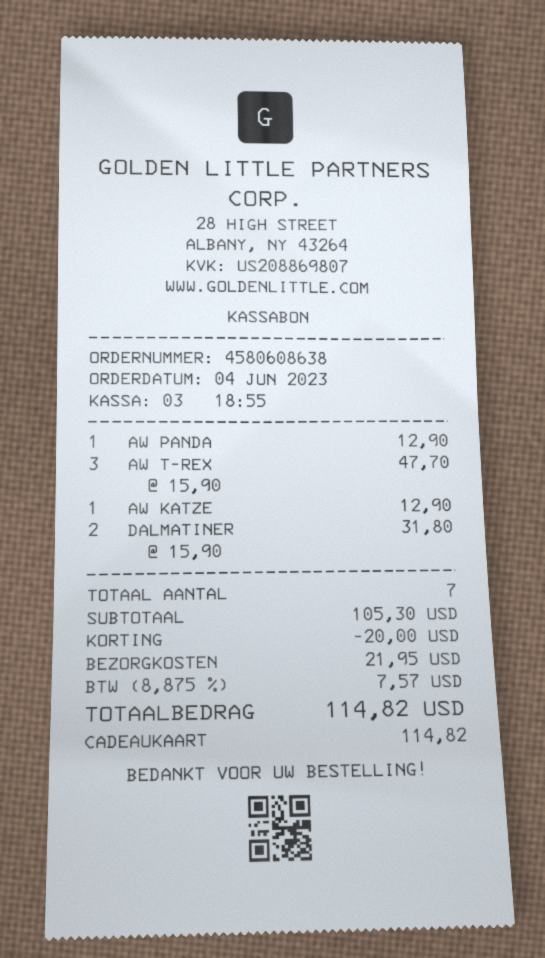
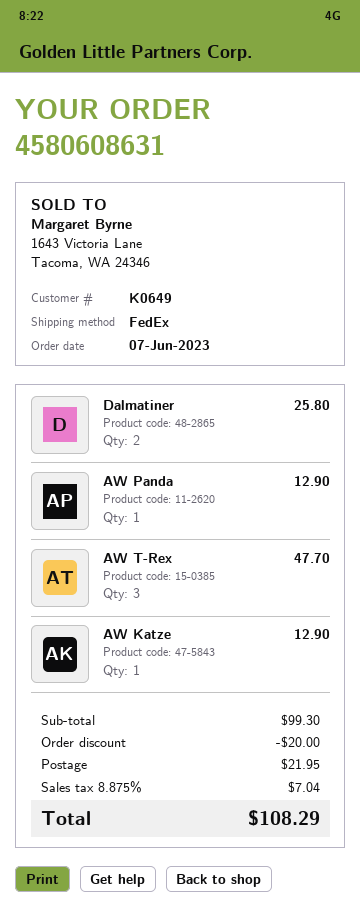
order number: 4580608638 -> 4580608631
order date: 2023-06-04 -> 2023-06-07
DALMATINER: 2 for 31.80 -> 2 for 25.80
subtotal: 105.30 -> 99.30
tax: 8.875% = 7.57 -> 8.875% = 7.04
total: 114.82 -> 108.29

